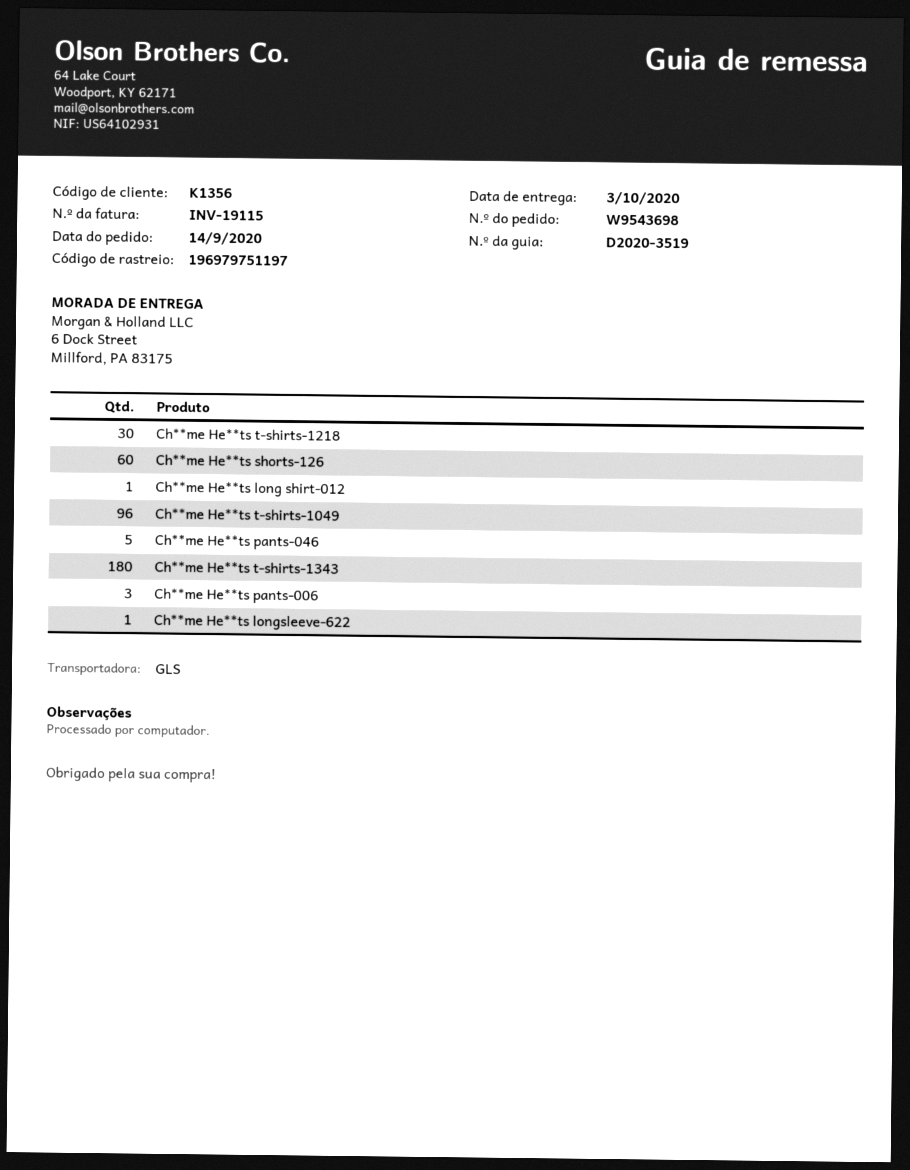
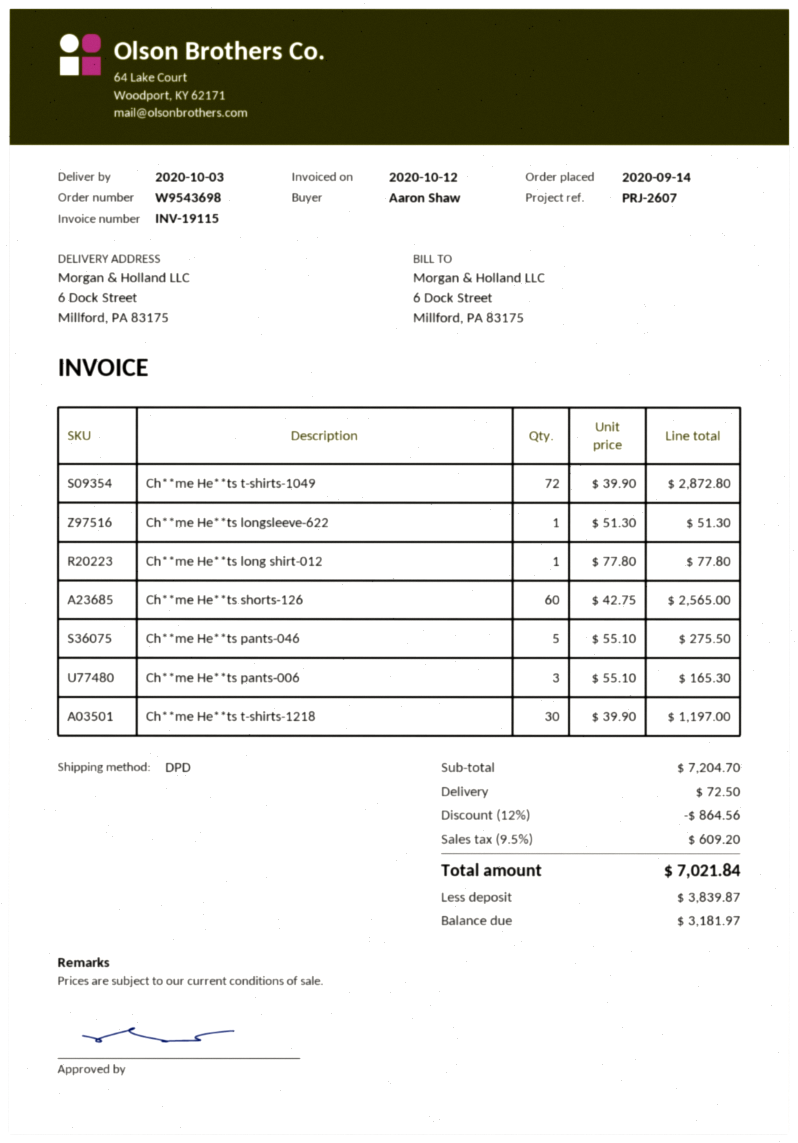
shipping method: GLS -> DPD
Ch**me He**ts t-shirts-1049: 96 -> 72
Ch**me He**ts t-shirts-1343: 180 -> none

